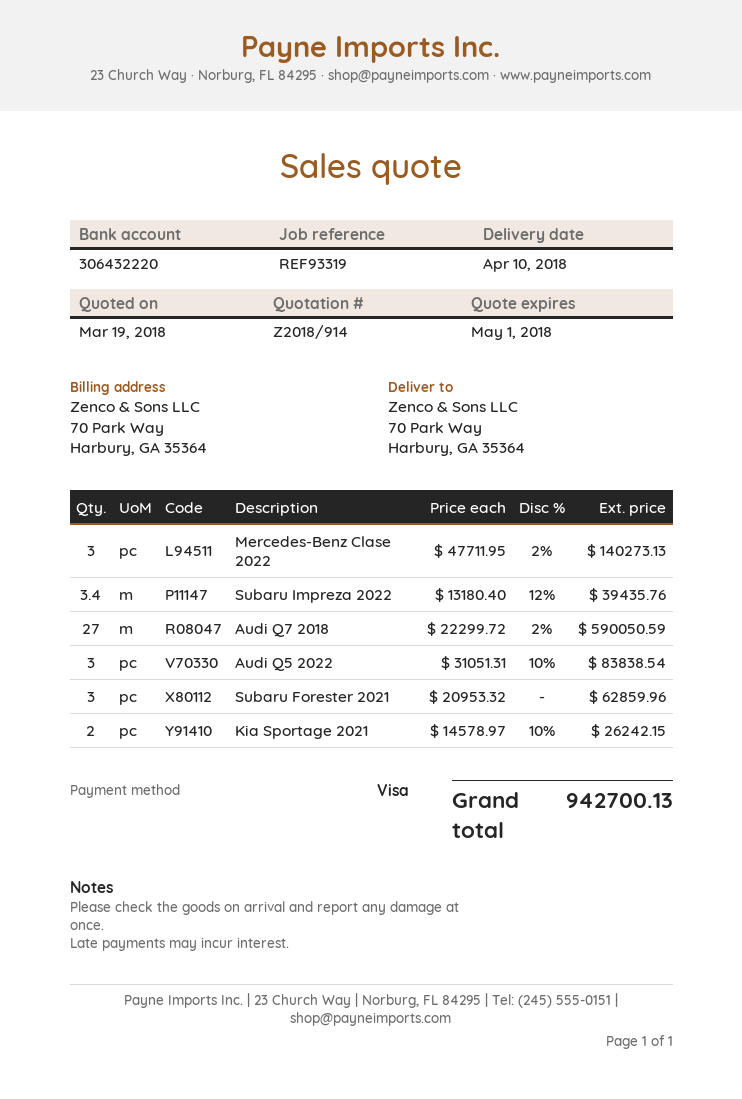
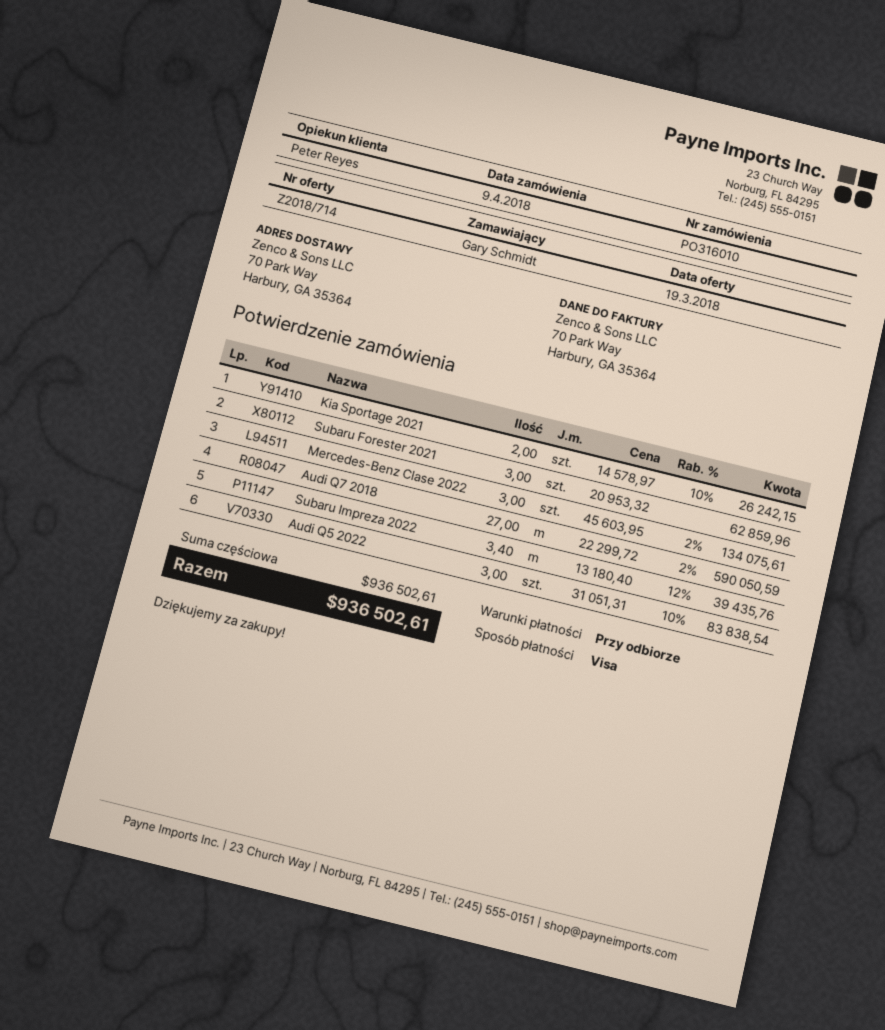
quote number: Z2018/914 -> Z2018/714
Mercedes-Benz Clase 2022: 3 x 47711.95 - 2% = 140273.13 -> 3 x 45603.95 - 2% = 134075.61
total: 942700.13 -> 936502.61

